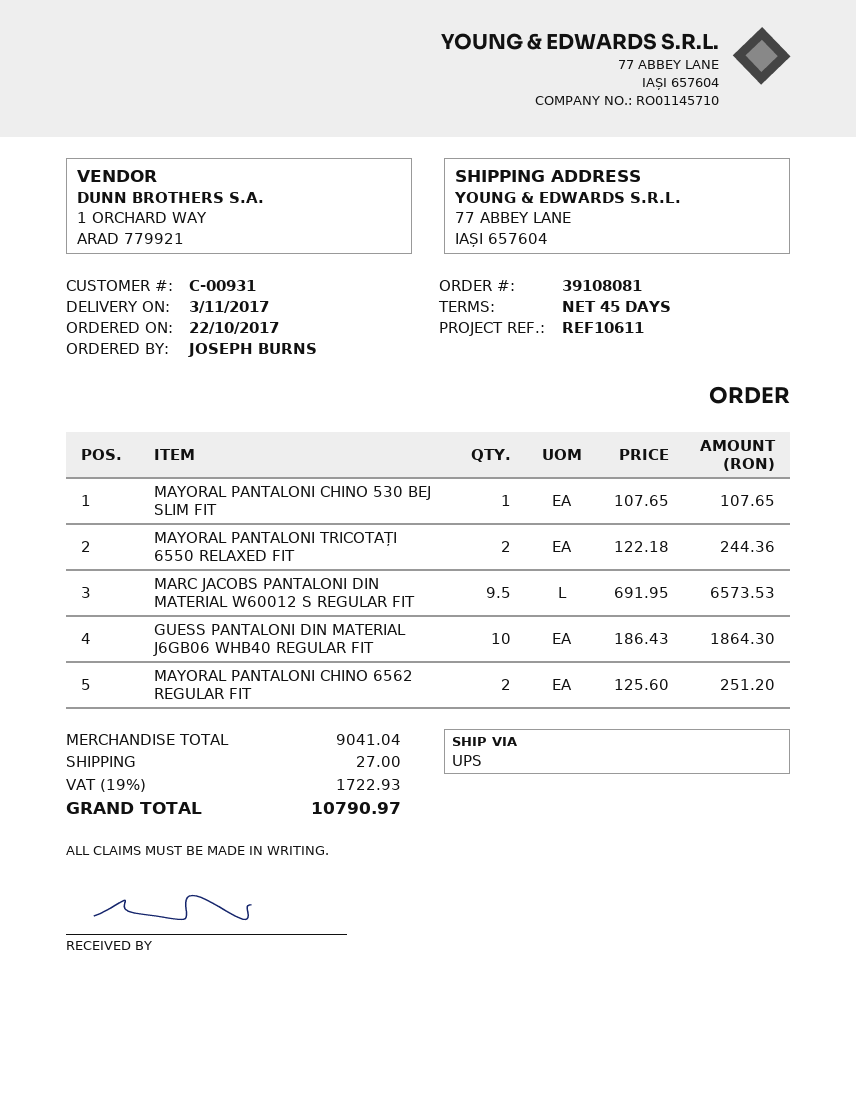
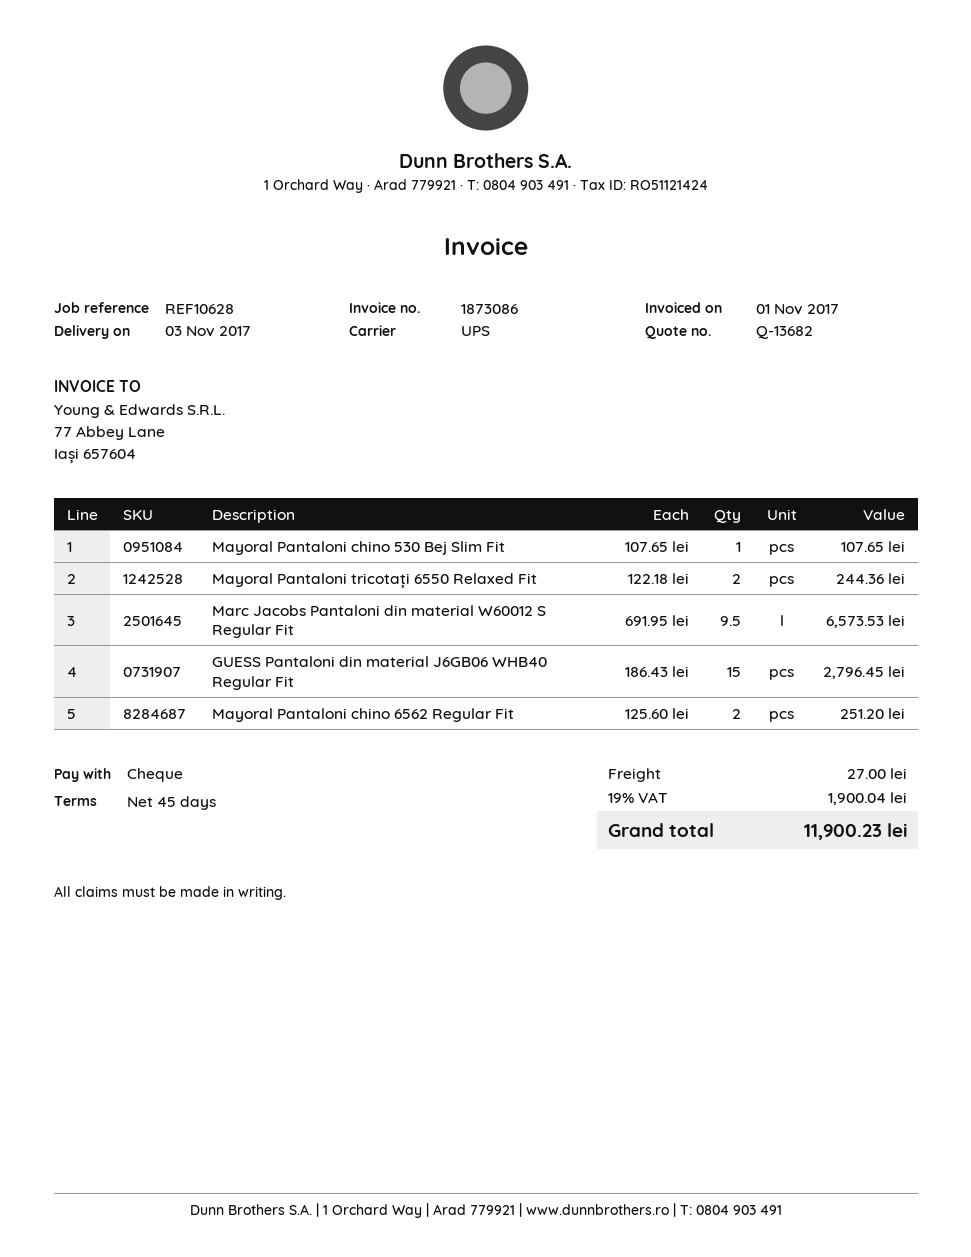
reference: REF10611 -> REF10628
GUESS PANTALONI DIN MATERIAL J6GB06 WHB40 REGULAR FIT: 10 x 186.43 = 1864.30 -> 15 x 186.43 = 2796.45
tax: 19% = 1722.93 -> 19% = 1900.04
total: 10790.97 -> 11900.23

